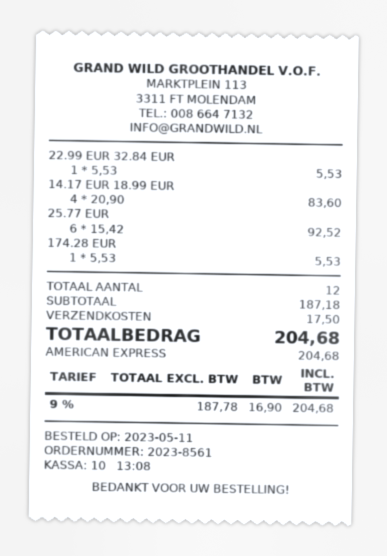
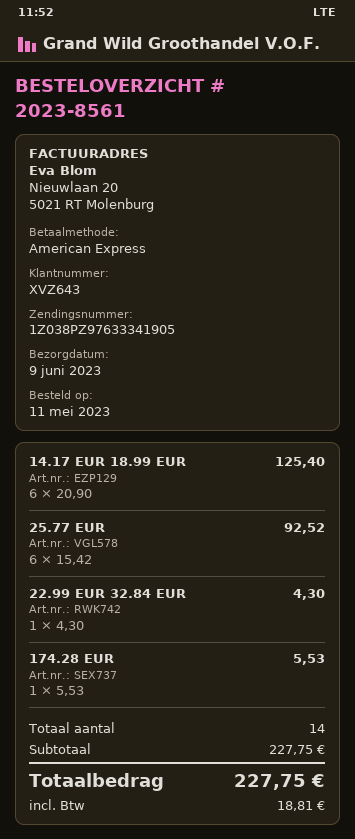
22.99 EUR 32.84 EUR: 1 x 5.53 = 5.53 -> 1 x 4.30 = 4.30
14.17 EUR 18.99 EUR: 4 x 20.90 = 83.60 -> 6 x 20.90 = 125.40
total quantity: 12 -> 14
subtotal: 187.18 -> 227.75
shipping: 17.50 -> none
tax: 16.90 -> 18.81
total: 204.68 -> 227.75

